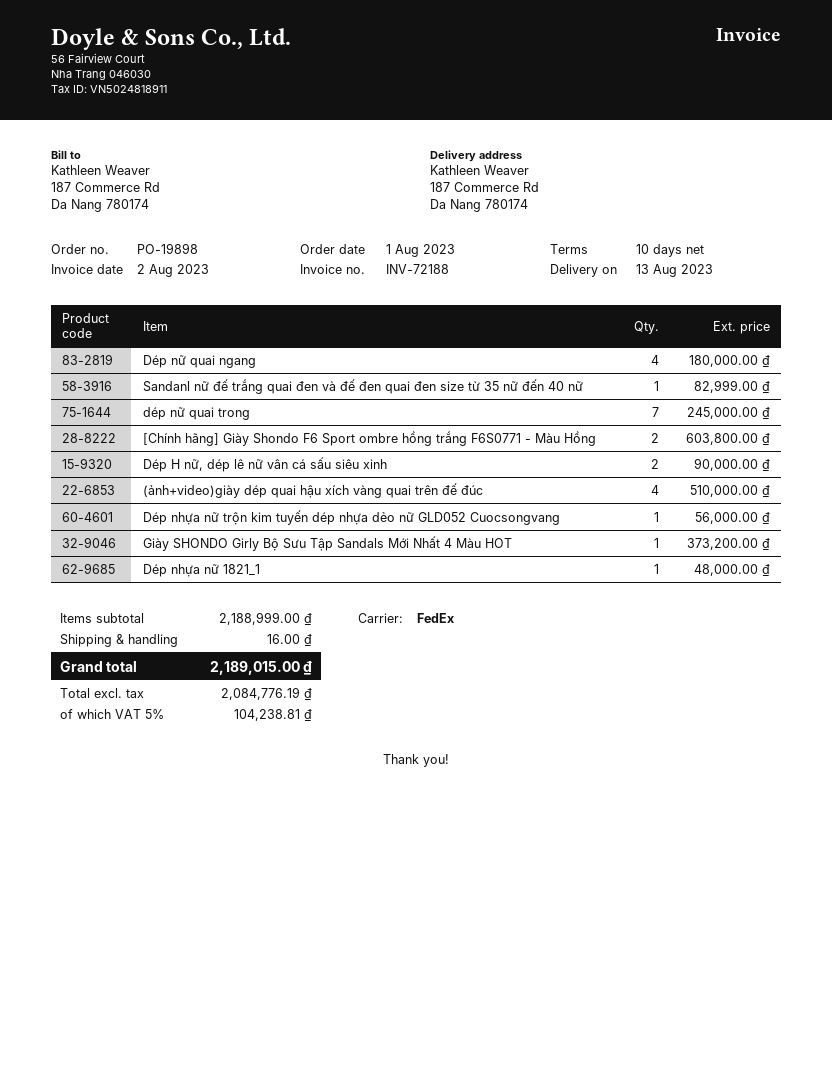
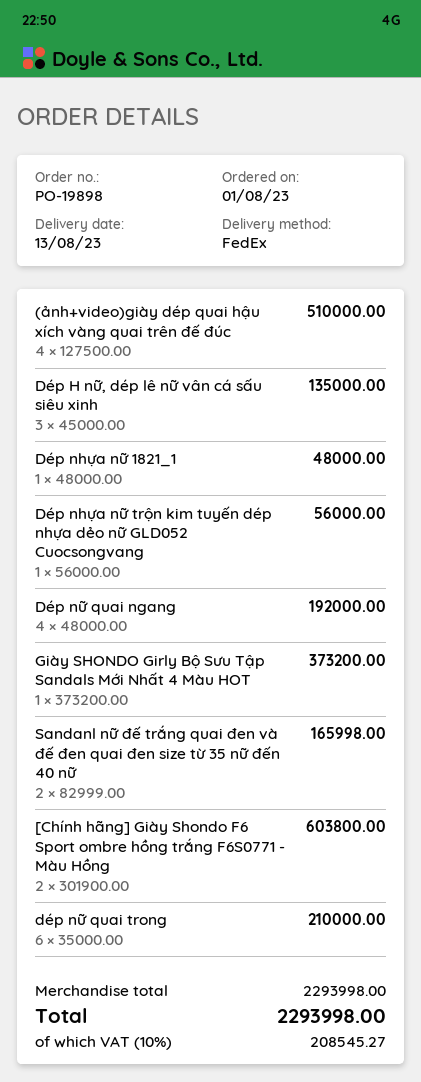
Dép nữ quai ngang: 4 for 180000.00 -> 4 for 192000.00
Sandanl nữ đế trắng quai đen và đế đen quai đen size từ 35 nữ đến 40 nữ: 1 for 82999.00 -> 2 for 165998.00
dép nữ quai trong: 7 for 245000.00 -> 6 for 210000.00
Dép H nữ, dép lê nữ vân cá sấu siêu xinh: 2 for 90000.00 -> 3 for 135000.00
subtotal: 2188999.00 -> 2293998.00
shipping: 16.00 -> none
tax: 5% = 104238.81 -> 10% = 208545.27
total: 2189015.00 -> 2293998.00

